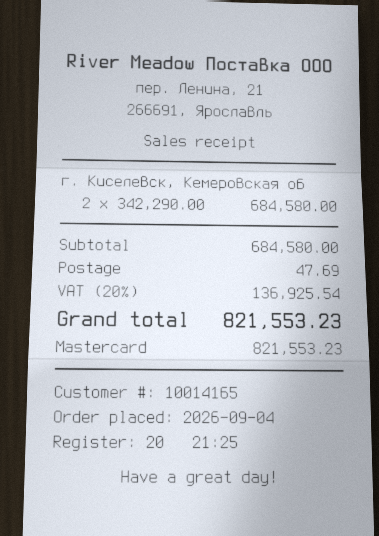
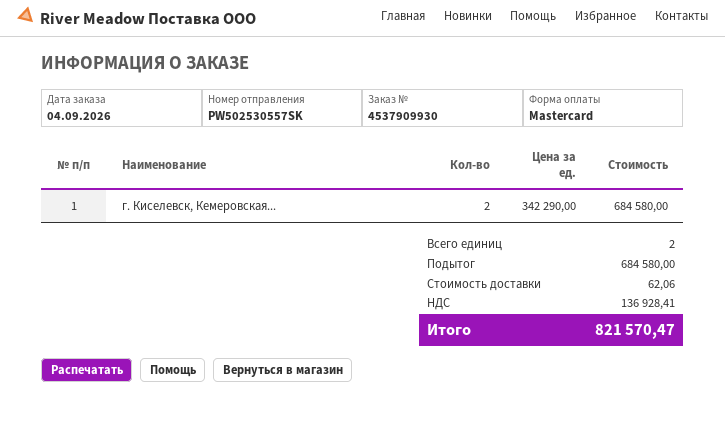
shipping: 47.69 -> 62.06
tax: 136925.54 -> 136928.41
total: 821553.23 -> 821570.47

